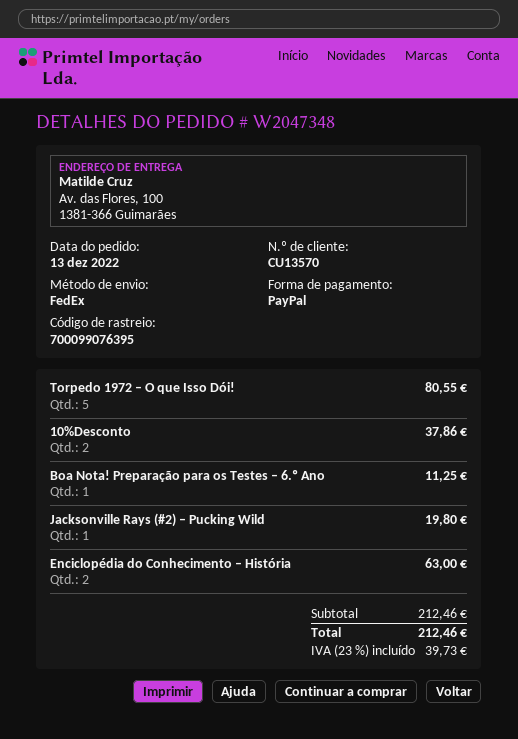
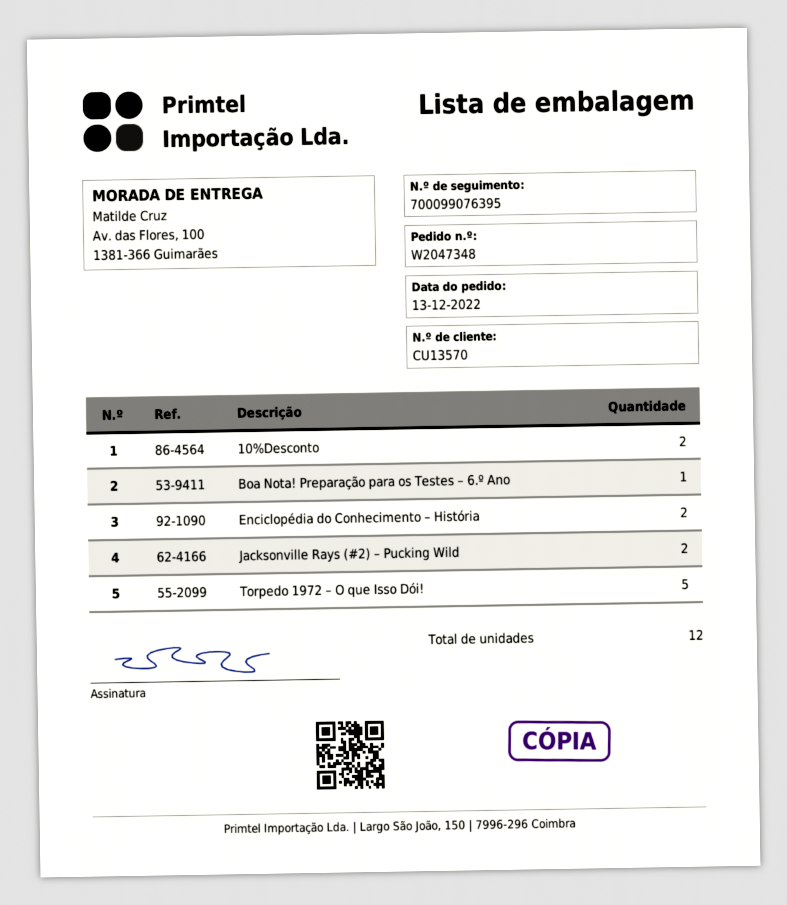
Jacksonville Rays (#2) – Pucking Wild: 1 -> 2

